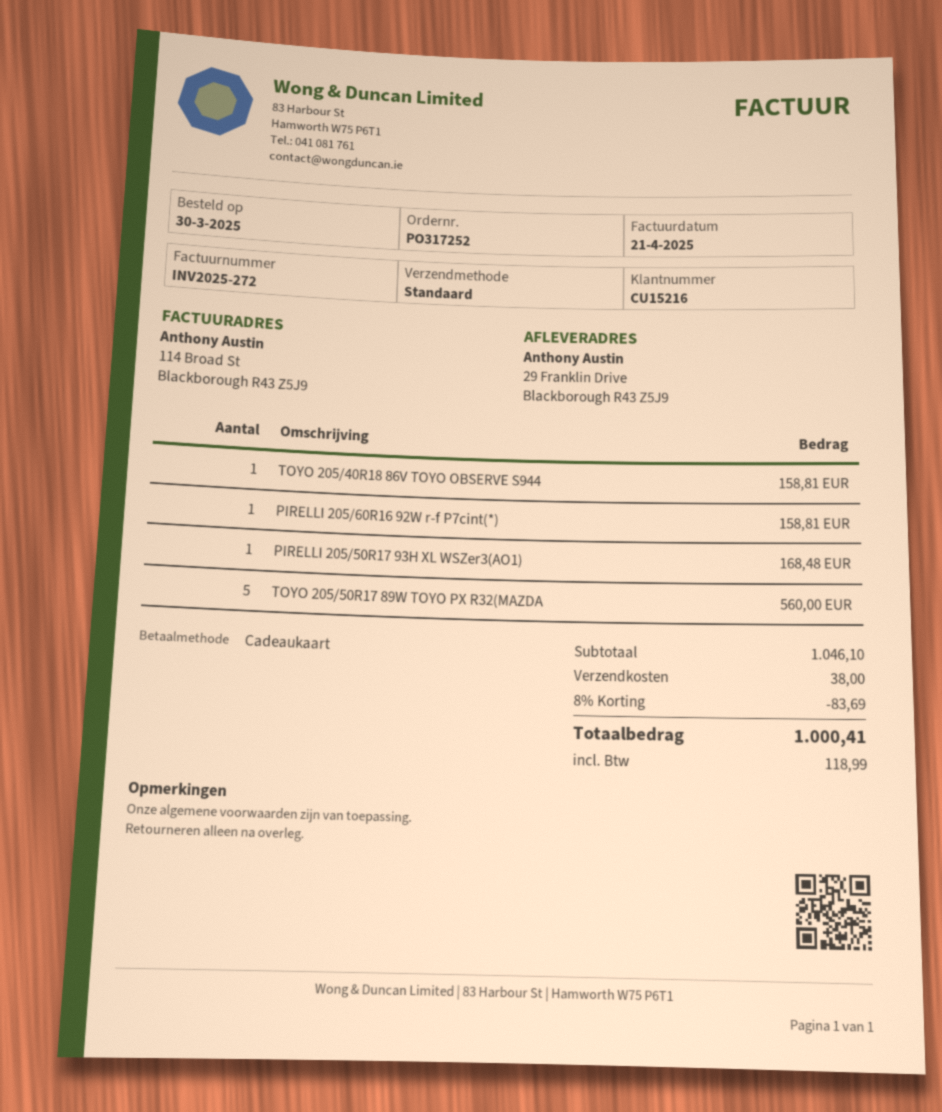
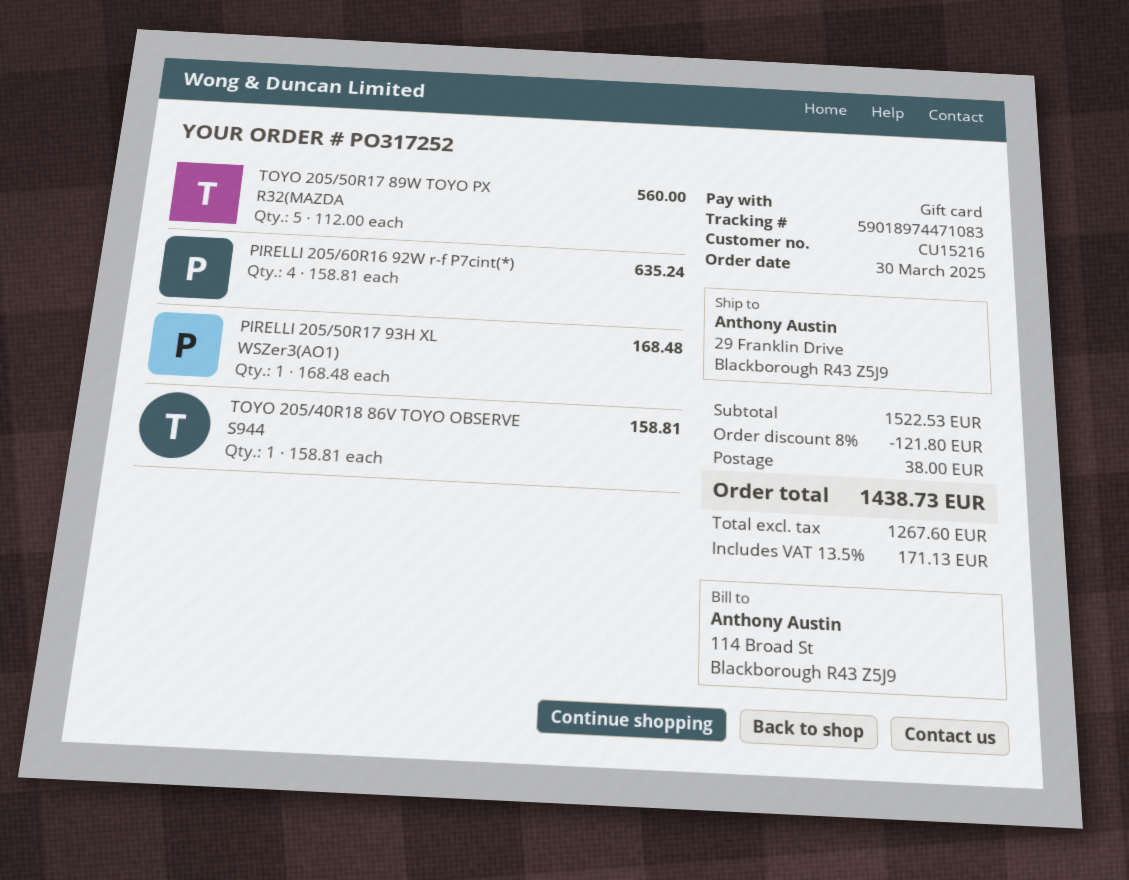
PIRELLI 205/60R16 92W r-f P7cint(*): 1 for 158.81 -> 4 for 635.24
subtotal: 1046.10 -> 1522.53
discount: 8% = 83.69 -> 8% = 121.80
tax: 118.99 -> 171.13
total: 1000.41 -> 1438.73

